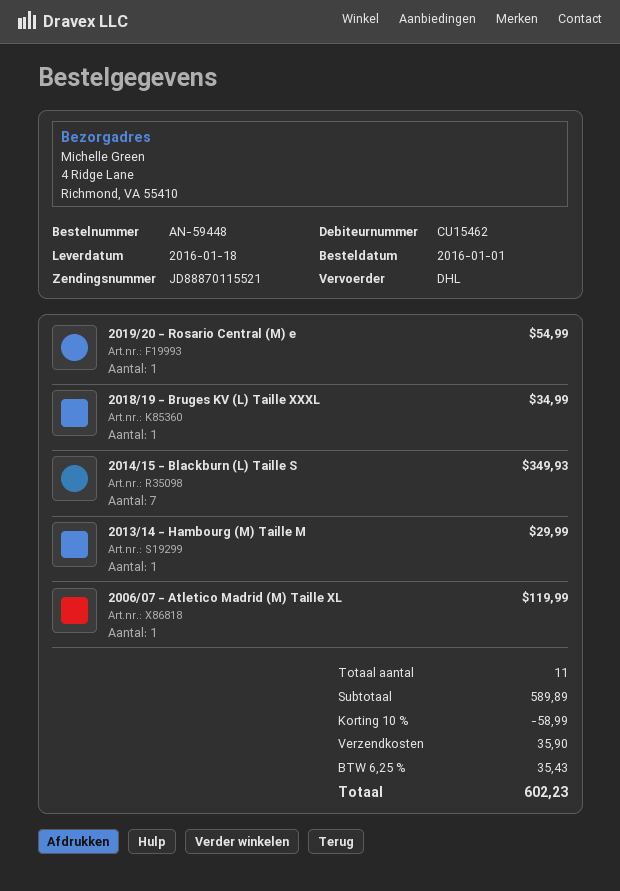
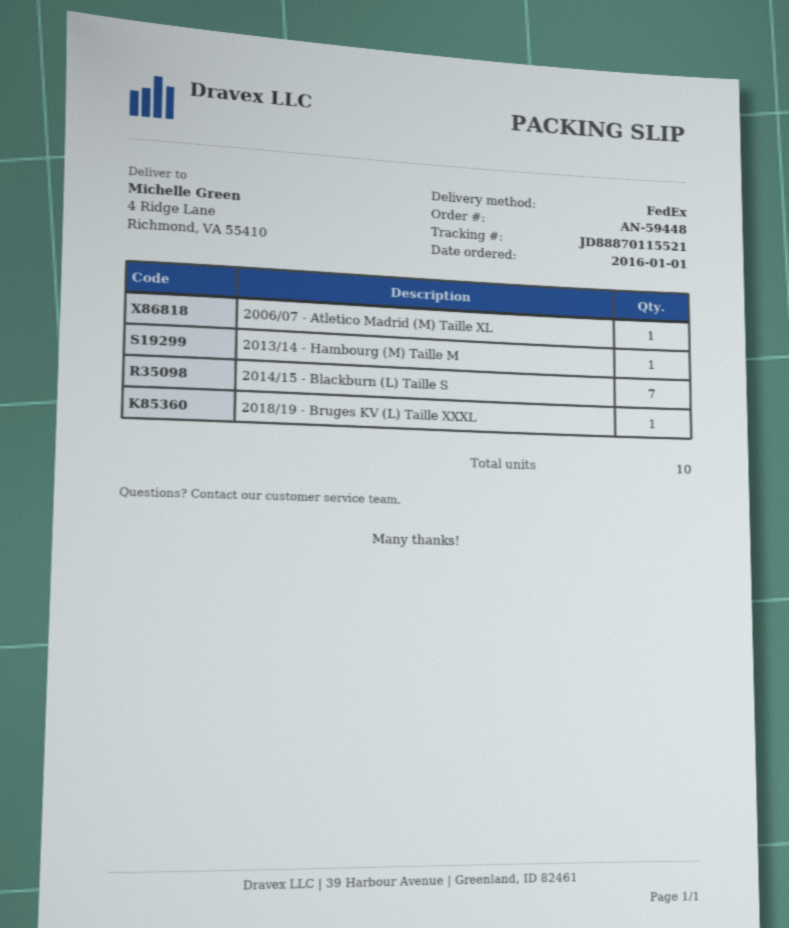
shipping method: DHL -> FedEx
2019/20 - Rosario Central (M) e: 1 -> none
total quantity: 11 -> 10

